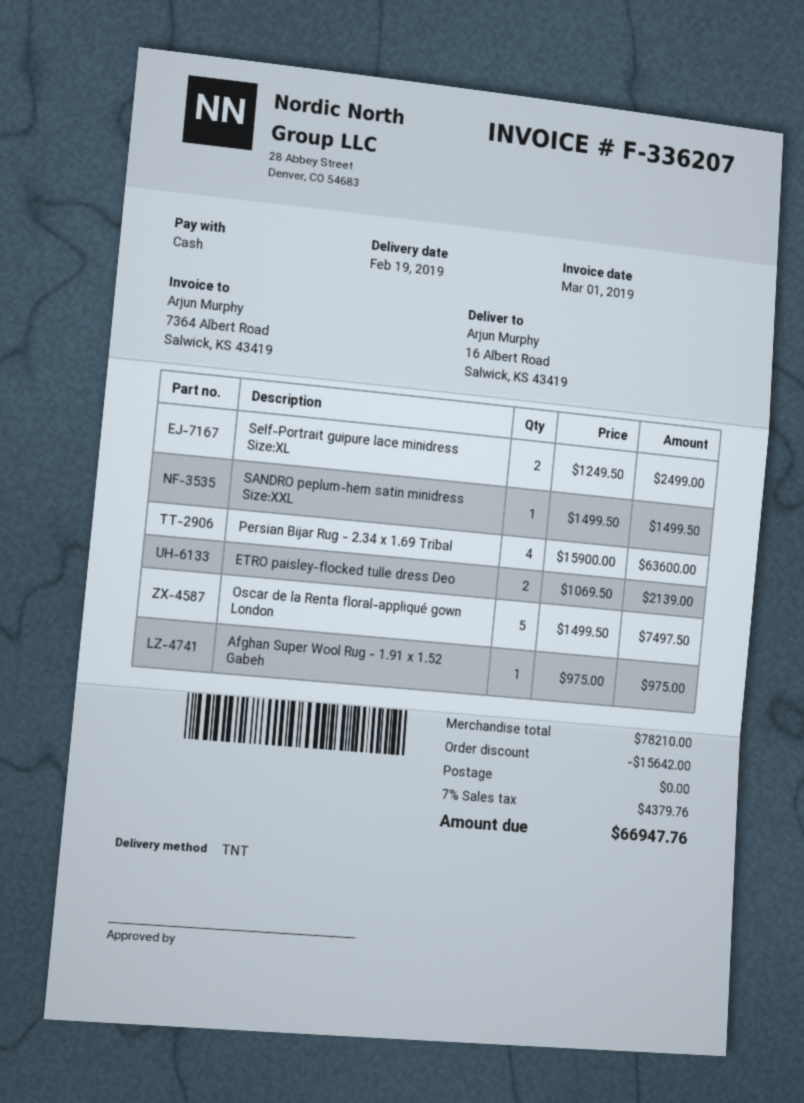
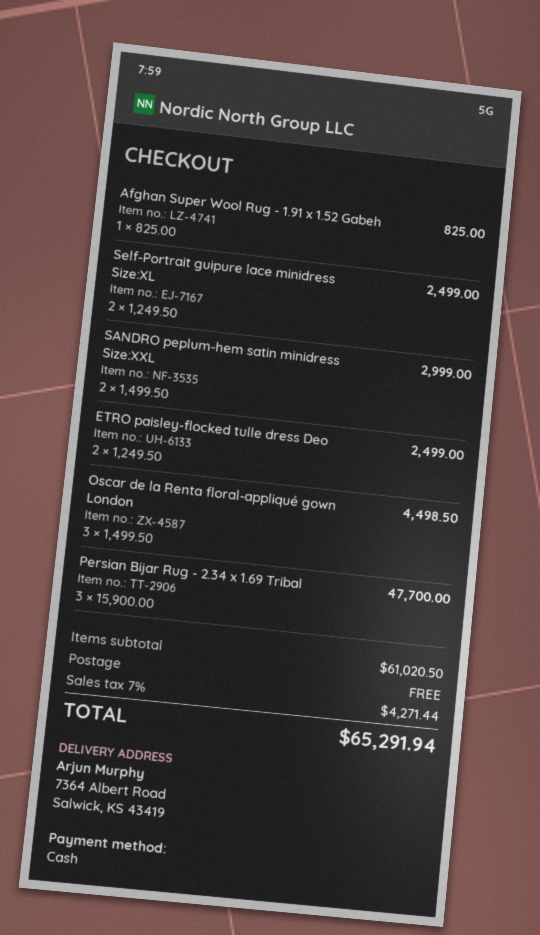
ship to: 16 Albert Road, Salwick, KS 43419 -> 7364 Albert Road, Salwick, KS 43419
SANDRO peplum-hem satin minidress Size:XXL: 1 x 1499.50 = 1499.50 -> 2 x 1499.50 = 2999.00
Persian Bijar Rug - 2.34 x 1.69 Tribal: 4 x 15900.00 = 63600.00 -> 3 x 15900.00 = 47700.00
ETRO paisley-flocked tulle dress Deo: 2 x 1069.50 = 2139.00 -> 2 x 1249.50 = 2499.00
Oscar de la Renta floral-appliqué gown London: 5 x 1499.50 = 7497.50 -> 3 x 1499.50 = 4498.50
Afghan Super Wool Rug - 1.91 x 1.52 Gabeh: 1 x 975.00 = 975.00 -> 1 x 825.00 = 825.00
subtotal: 78210.00 -> 61020.50
discount: 15642.00 -> none
tax: 7% = 4379.76 -> 7% = 4271.44
total: 66947.76 -> 65291.94

